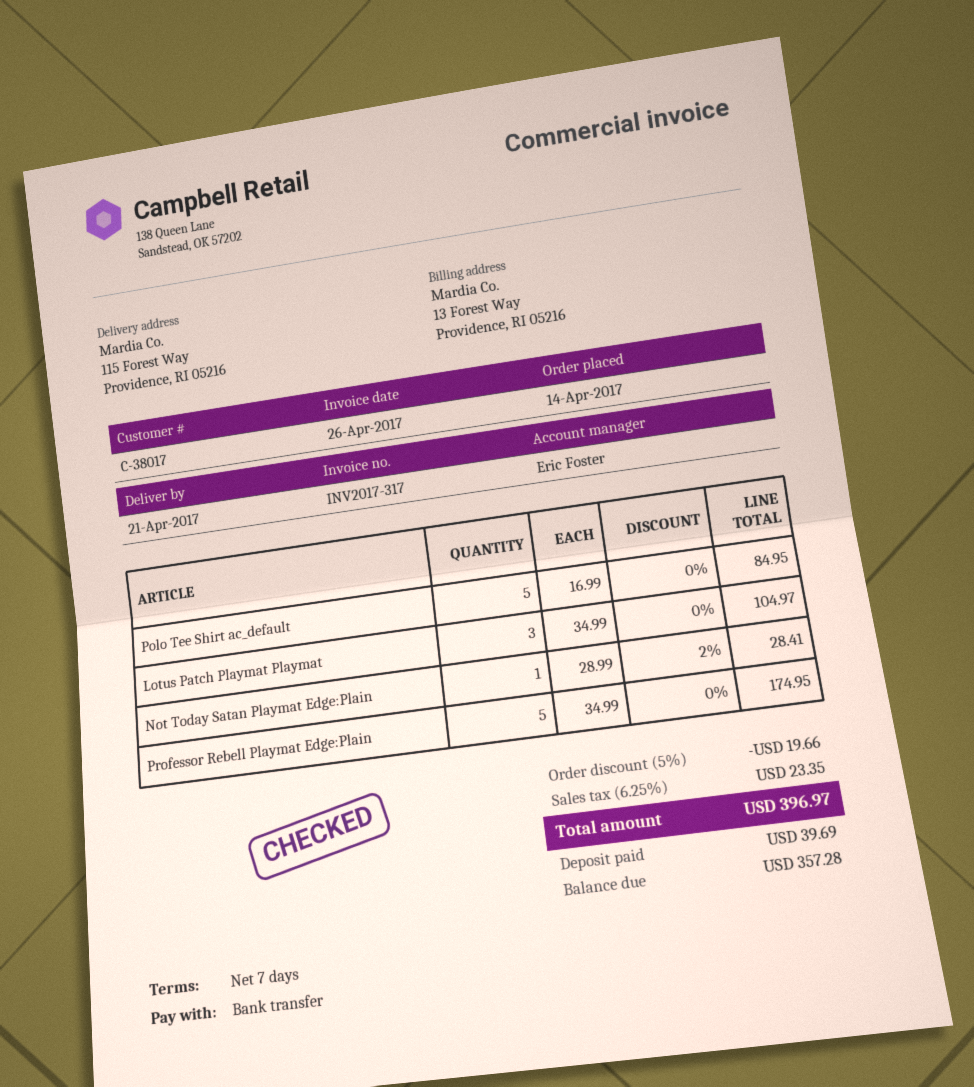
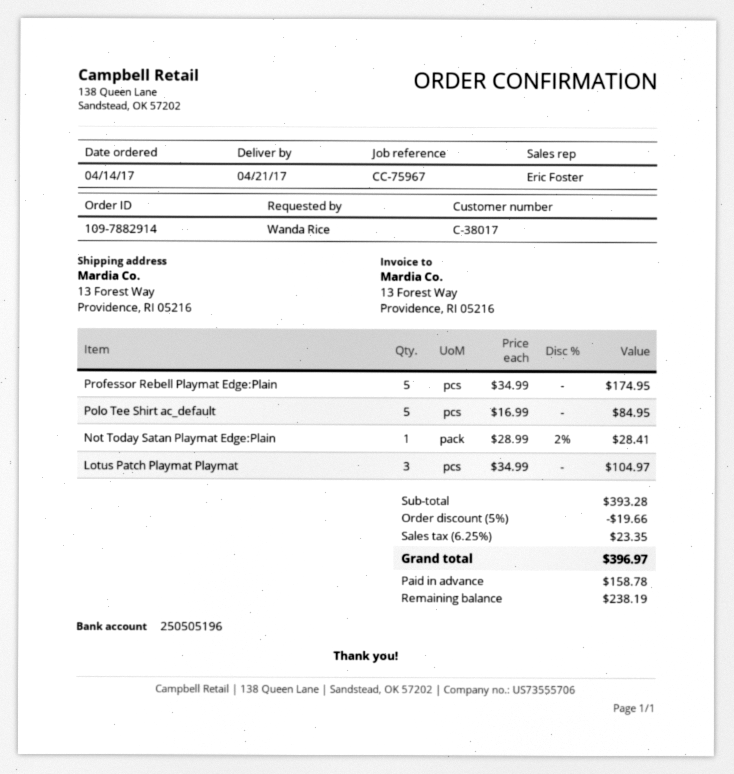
ship to: 115 Forest Way, Providence, RI 05216 -> 13 Forest Way, Providence, RI 05216
deposit: 39.69 -> 158.78
balance: 357.28 -> 238.19

